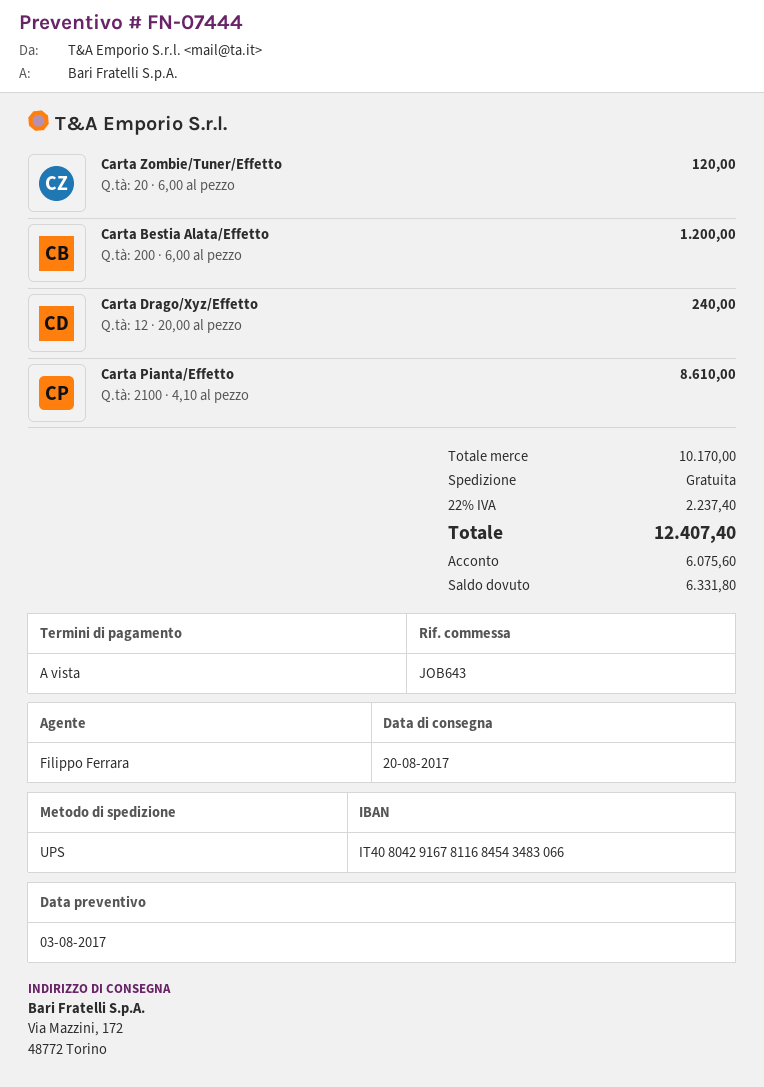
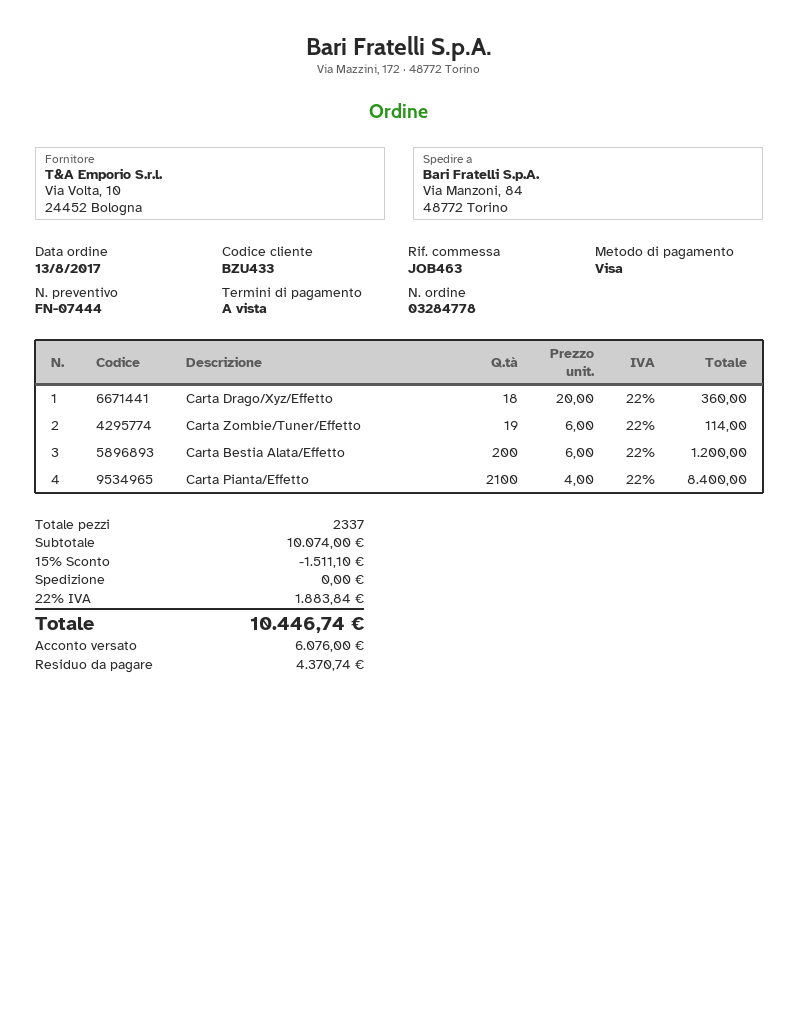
reference: JOB643 -> JOB463
ship to: Via Mazzini, 172, 48772 Torino -> Via Manzoni, 84, 48772 Torino
Carta Zombie/Tuner/Effetto: 20 x 6.00 = 120.00 -> 19 x 6.00 = 114.00
Carta Drago/Xyz/Effetto: 12 x 20.00 = 240.00 -> 18 x 20.00 = 360.00
Carta Pianta/Effetto: 2100 x 4.10 = 8610.00 -> 2100 x 4.00 = 8400.00
subtotal: 10170.00 -> 10074.00
discount: none -> 15% = 1511.10
tax: 22% = 2237.40 -> 22% = 1883.84
total: 12407.40 -> 10446.74
deposit: 6075.60 -> 6076.00
balance: 6331.80 -> 4370.74

